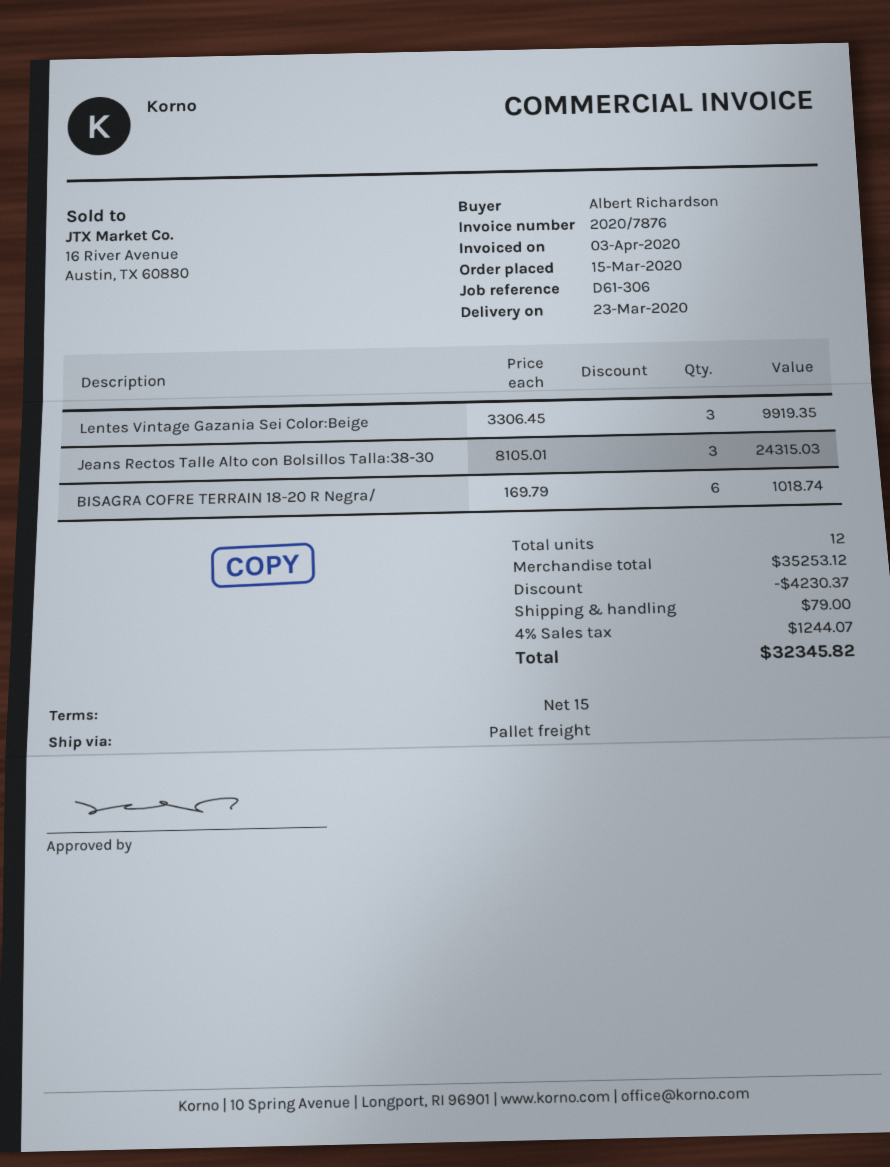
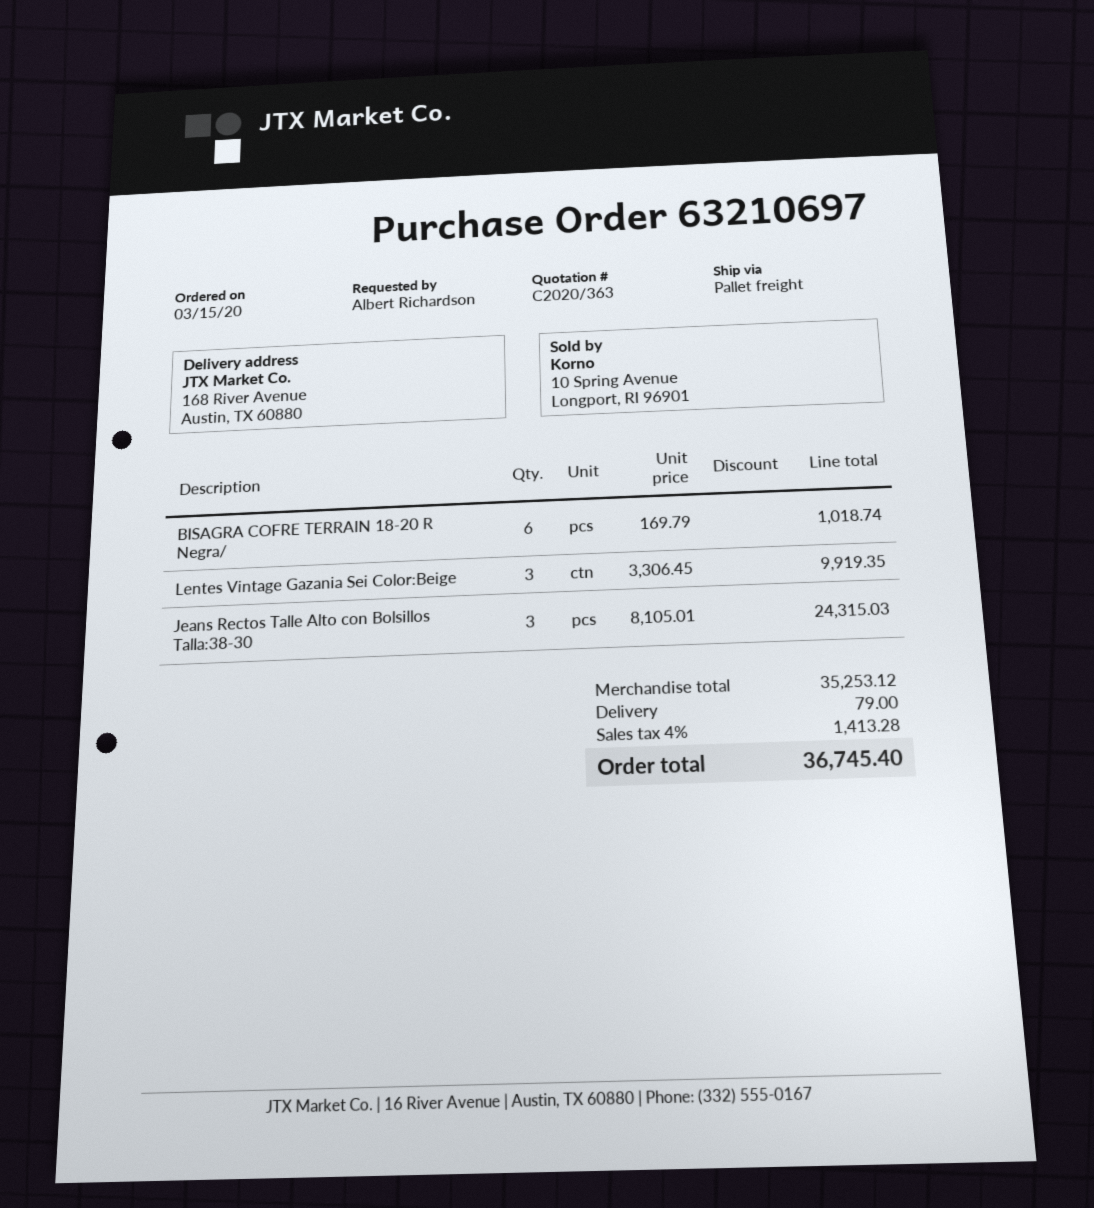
discount: 4230.37 -> none
tax: 4% = 1244.07 -> 4% = 1413.28
total: 32345.82 -> 36745.40

